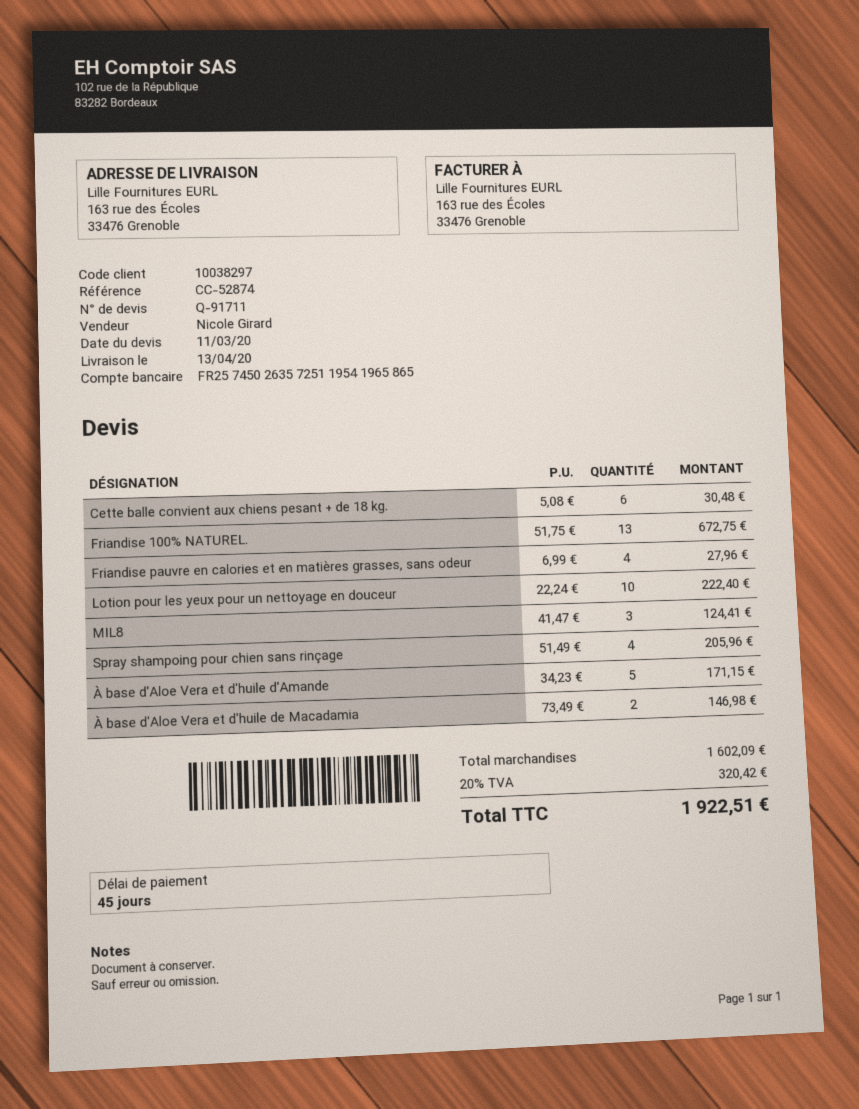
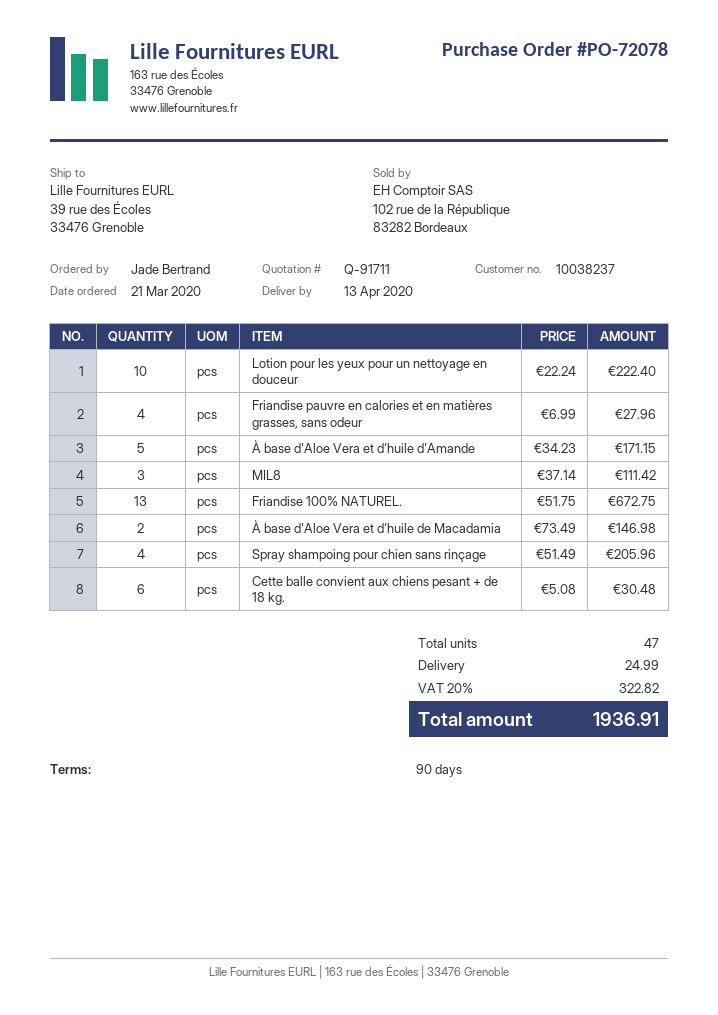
payment terms: 45 days -> 90 days
customer number: 10038297 -> 10038237
ship to: 163 rue des Écoles, 33476 Grenoble -> 39 rue des Écoles, 33476 Grenoble
MIL8: 3 x 41.47 = 124.41 -> 3 x 37.14 = 111.42
shipping: none -> 24.99
tax: 20% = 320.42 -> 20% = 322.82
total: 1922.51 -> 1936.91

